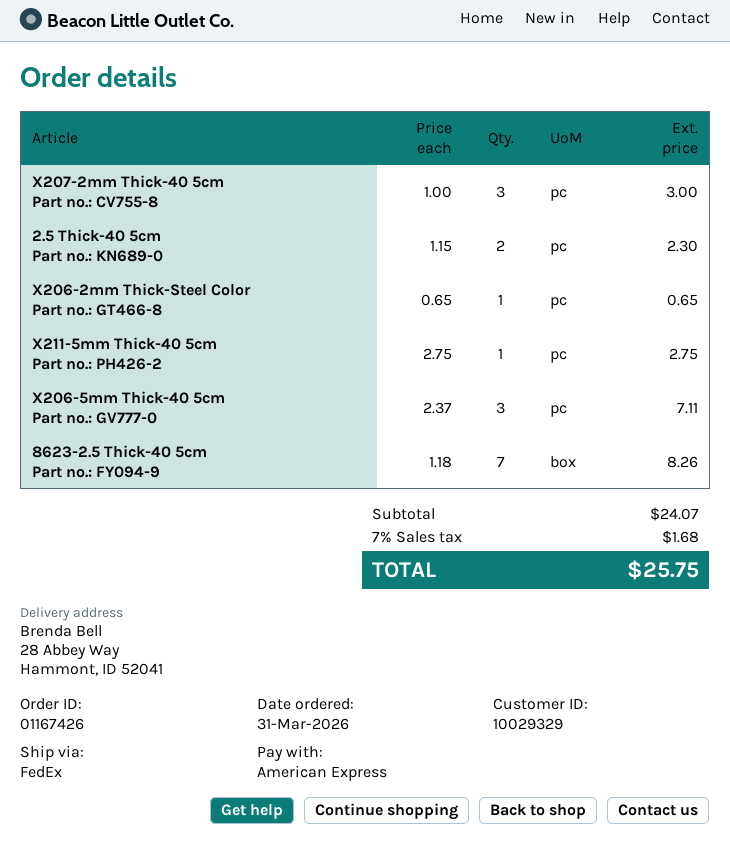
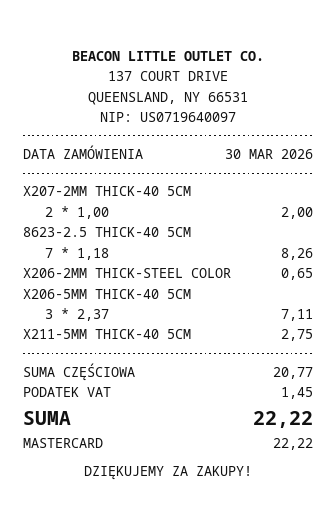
order date: 2026-03-31 -> 2026-03-30
payment method: American Express -> Mastercard
X207-2mm Thick-40 5cm: 3 x 1.00 = 3.00 -> 2 x 1.00 = 2.00
2.5 Thick-40 5cm: 2 x 1.15 = 2.30 -> none
subtotal: 24.07 -> 20.77
tax: 1.68 -> 1.45
total: 25.75 -> 22.22

